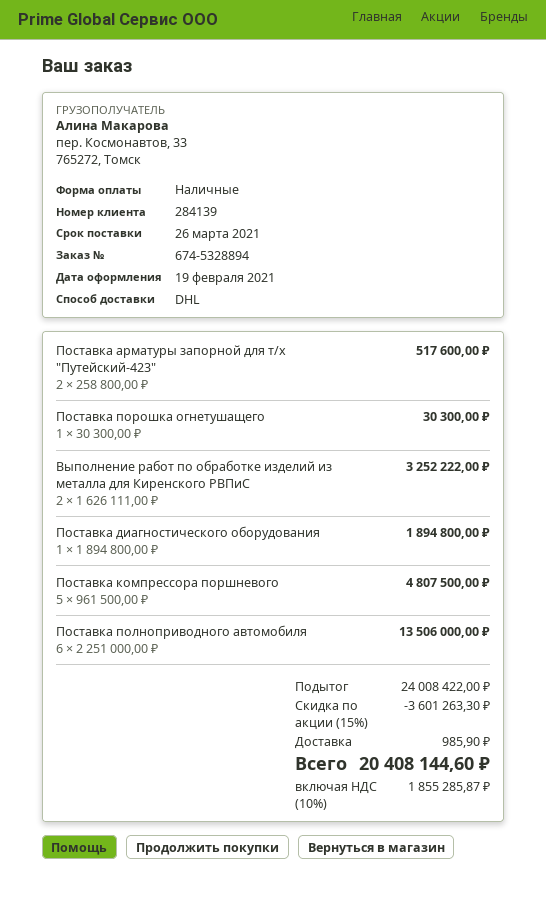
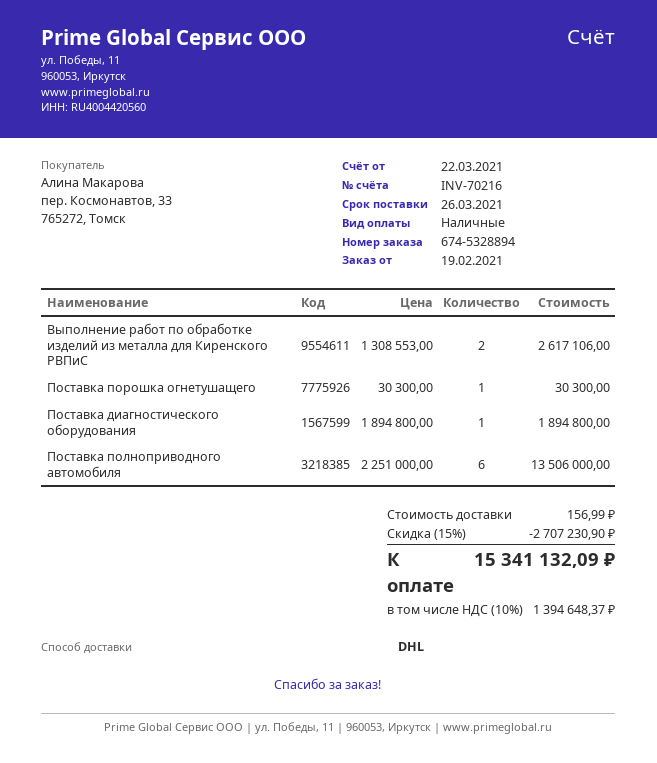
Поставка арматуры запорной для т/х "Путейский-423": 2 x 258800.00 = 517600.00 -> none
Выполнение работ по обработке изделий из металла для Киренского РВПиС: 2 x 1626111.00 = 3252222.00 -> 2 x 1308553.00 = 2617106.00
Поставка компрессора поршневого: 5 x 961500.00 = 4807500.00 -> none
discount: 15% = 3601263.30 -> 15% = 2707230.90
shipping: 985.90 -> 156.99
tax: 10% = 1855285.87 -> 10% = 1394648.37
total: 20408144.60 -> 15341132.09

